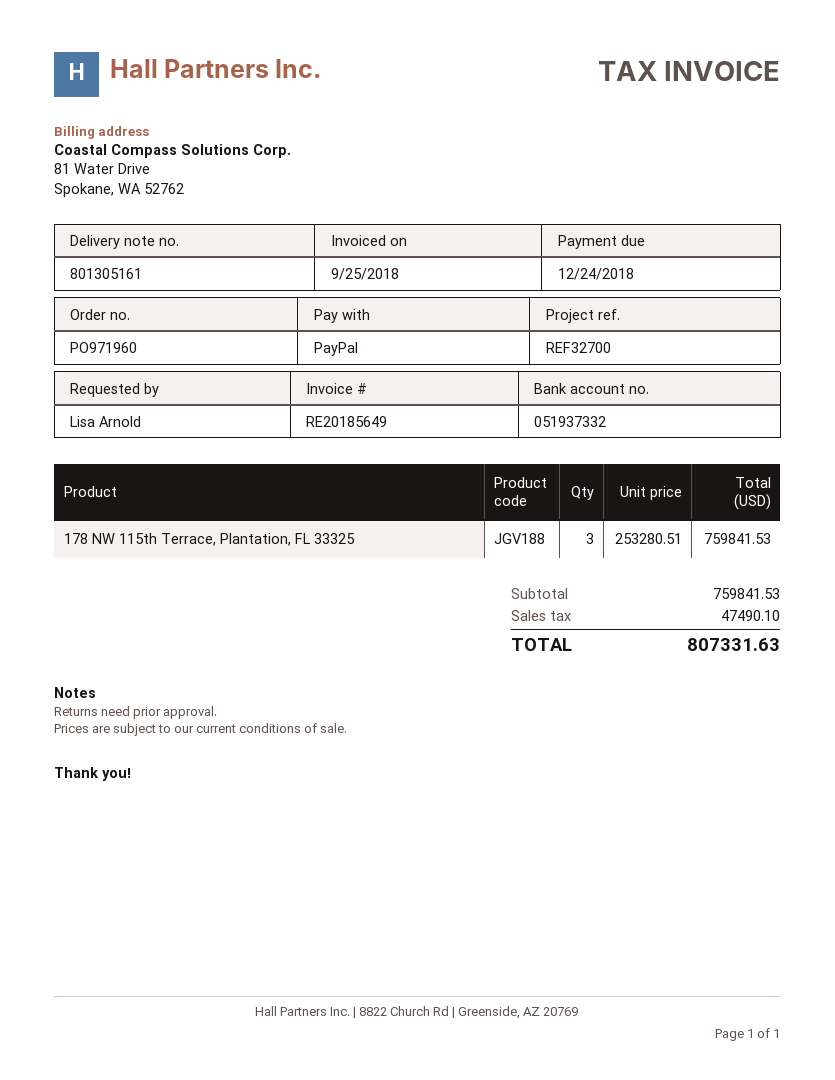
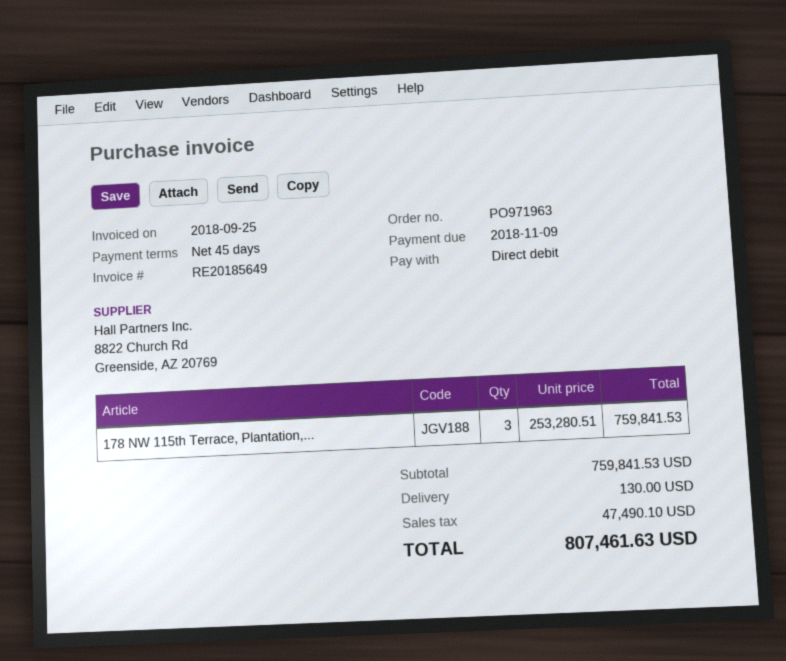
order number: PO971960 -> PO971963
due date: 2018-12-24 -> 2018-11-09
payment method: PayPal -> direct debit
shipping: none -> 130.00
total: 807331.63 -> 807461.63

